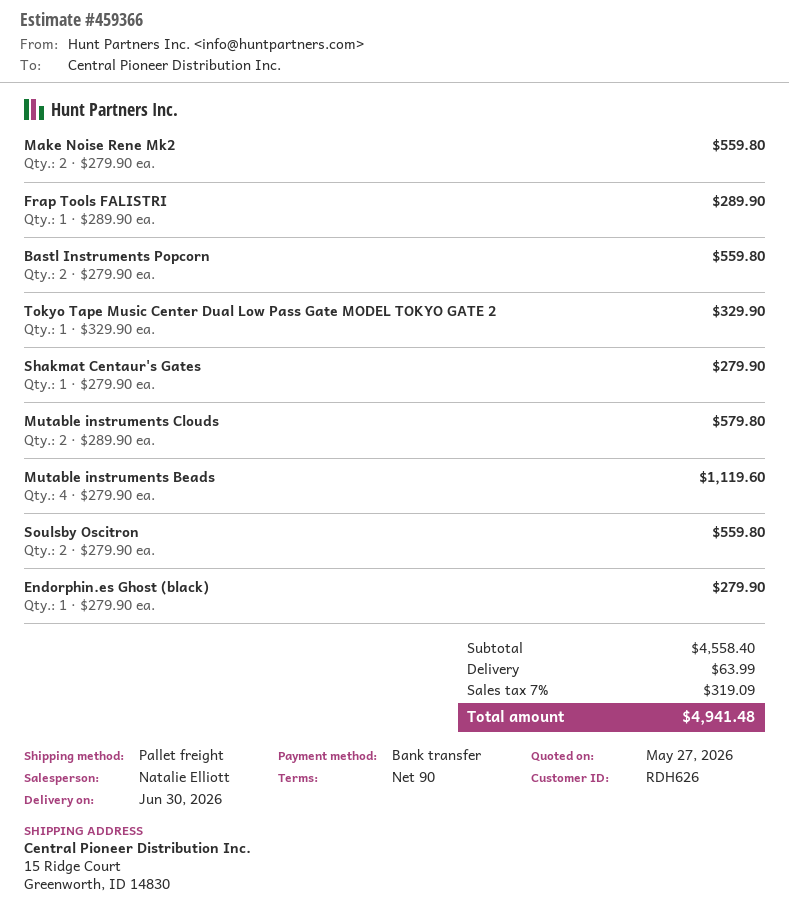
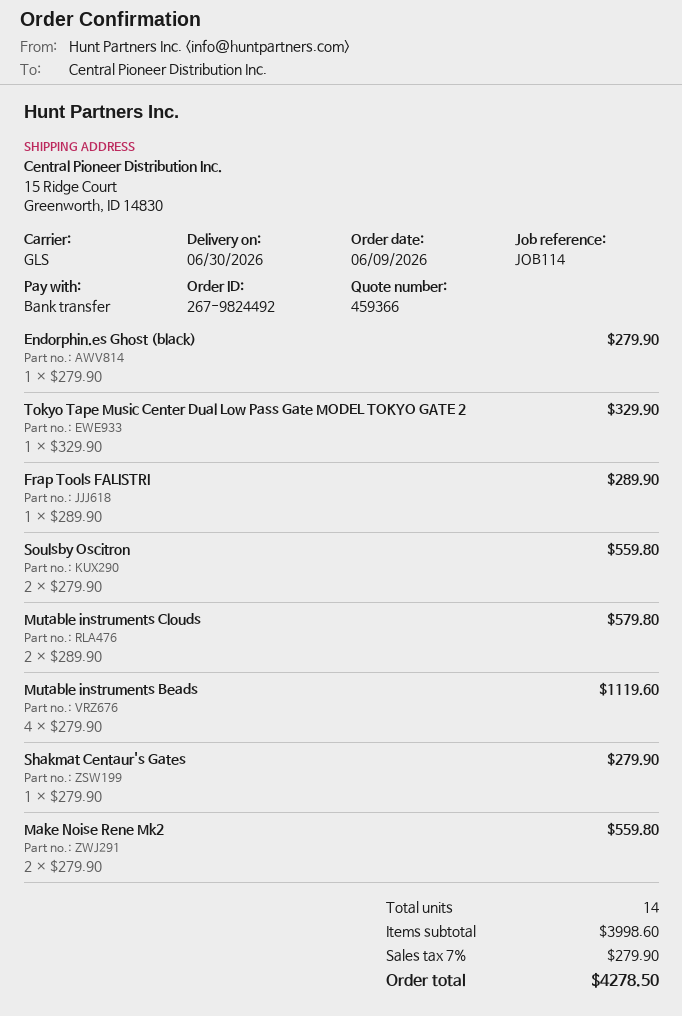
shipping method: pallet freight -> GLS
Bastl Instruments Popcorn: 2 x 279.90 = 559.80 -> none
subtotal: 4558.40 -> 3998.60
shipping: 63.99 -> none
tax: 7% = 319.09 -> 7% = 279.90
total: 4941.48 -> 4278.50

